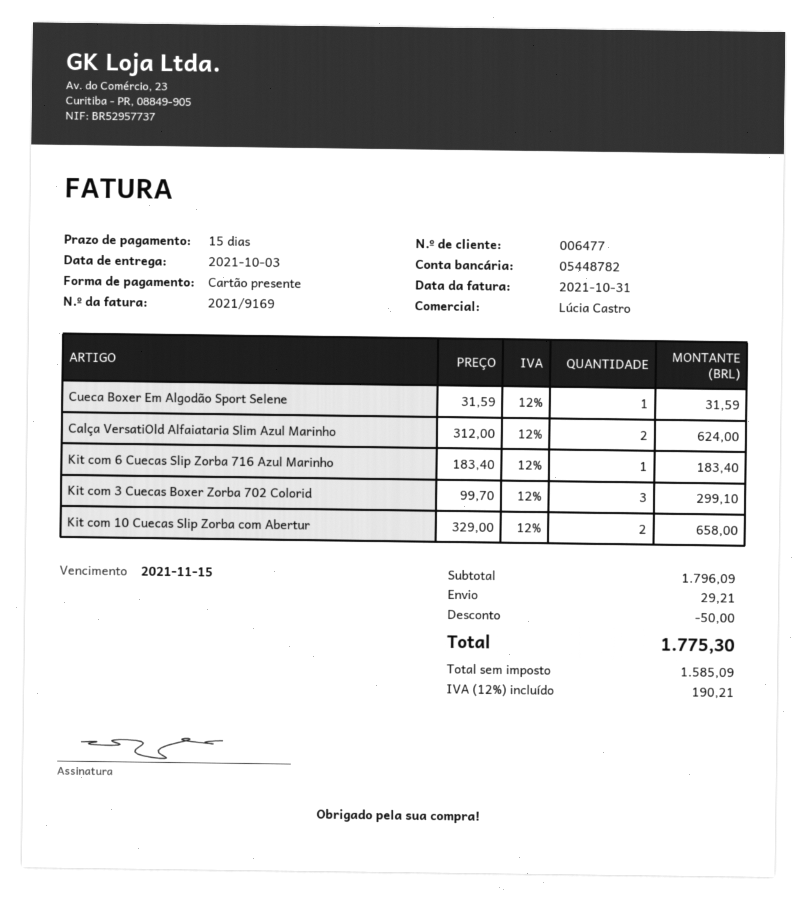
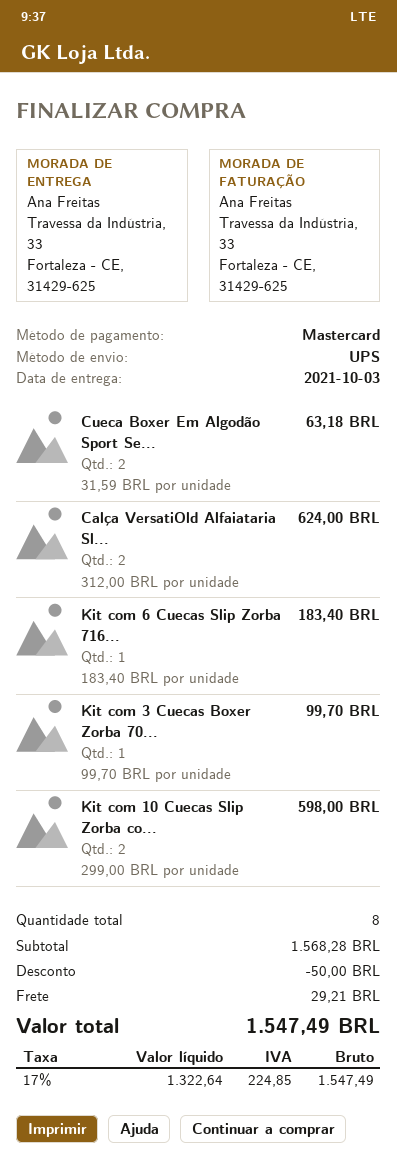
payment method: gift card -> Mastercard
Cueca Boxer Em Algodão Sport Selene: 1 x 31.59 = 31.59 -> 2 x 31.59 = 63.18
Kit com 3 Cuecas Boxer Zorba 702 Colorid: 3 x 99.70 = 299.10 -> 1 x 99.70 = 99.70
Kit com 10 Cuecas Slip Zorba com Abertur: 2 x 329.00 = 658.00 -> 2 x 299.00 = 598.00
subtotal: 1796.09 -> 1568.28
net: 1585.09 -> 1322.64
tax: 12% = 190.21 -> 17% = 224.85
total: 1775.30 -> 1547.49

